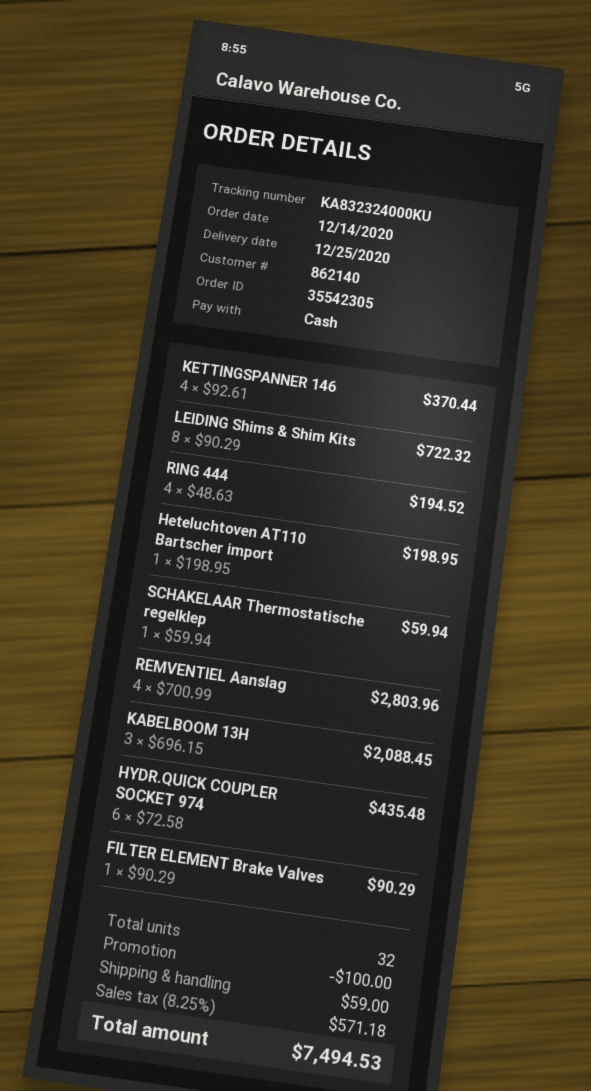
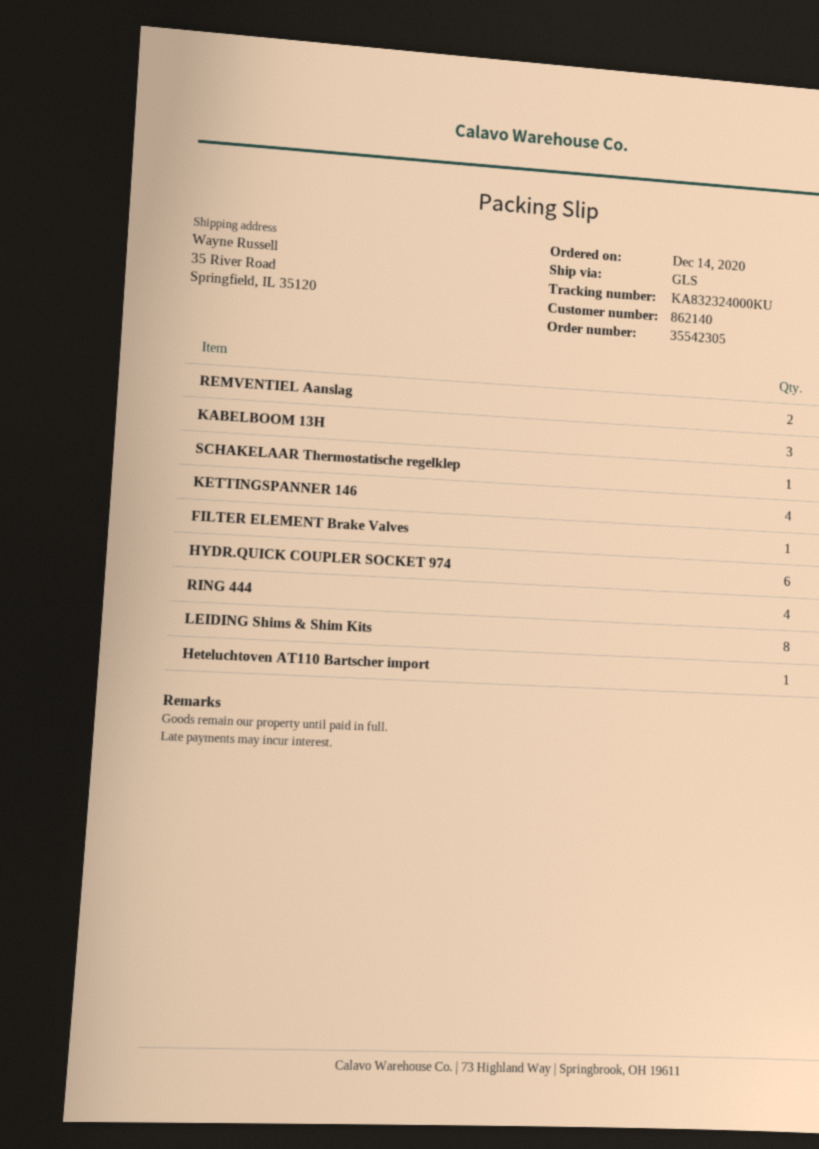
REMVENTIEL Aanslag: 4 -> 2

